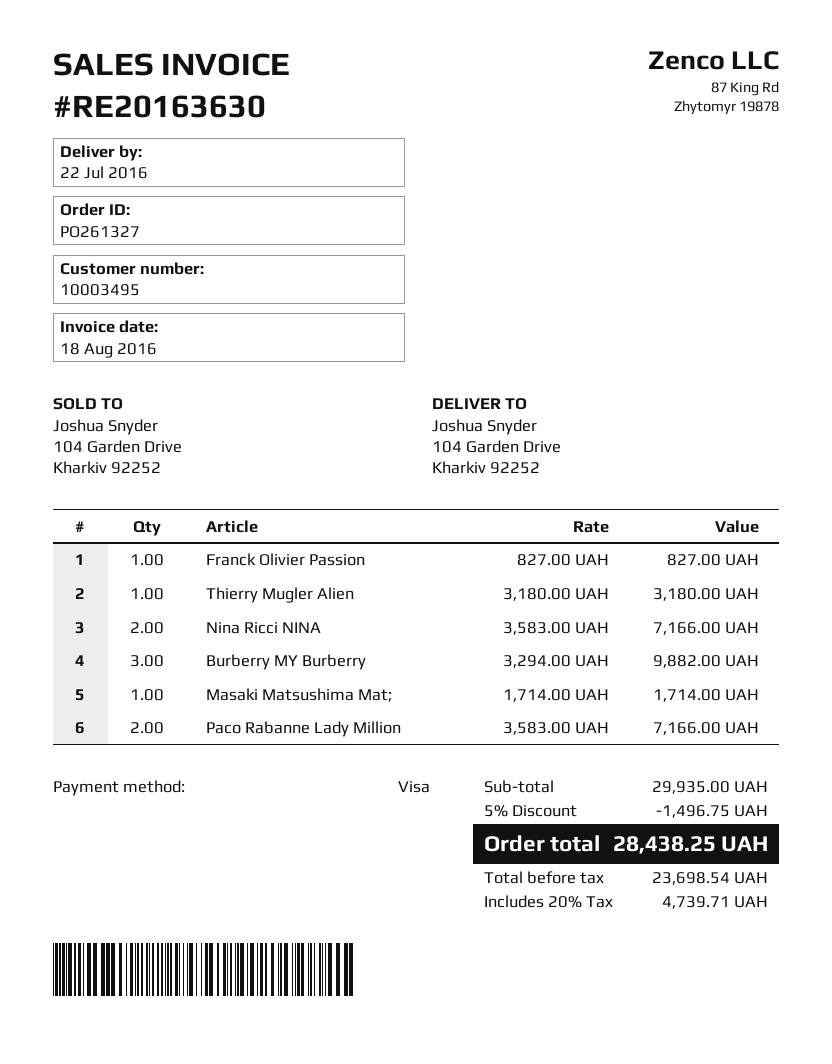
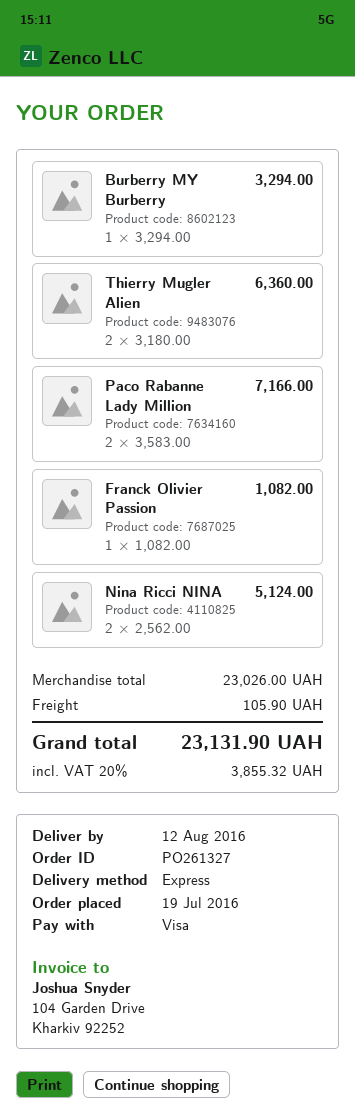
delivery date: 2016-07-22 -> 2016-08-12
Franck Olivier Passion: 1 x 827.00 = 827.00 -> 1 x 1082.00 = 1082.00
Thierry Mugler Alien: 1 x 3180.00 = 3180.00 -> 2 x 3180.00 = 6360.00
Nina Ricci NINA: 2 x 3583.00 = 7166.00 -> 2 x 2562.00 = 5124.00
Burberry MY Burberry: 3 x 3294.00 = 9882.00 -> 1 x 3294.00 = 3294.00
Masaki Matsushima Mat;: 1 x 1714.00 = 1714.00 -> none
subtotal: 29935.00 -> 23026.00
discount: 5% = 1496.75 -> none
shipping: none -> 105.90
tax: 20% = 4739.71 -> 20% = 3855.32
total: 28438.25 -> 23131.90

